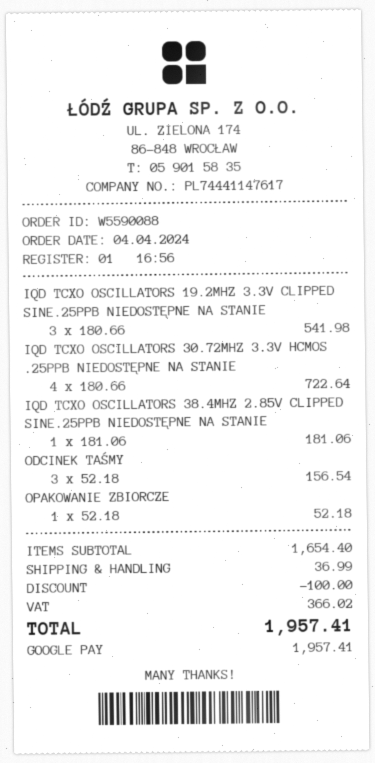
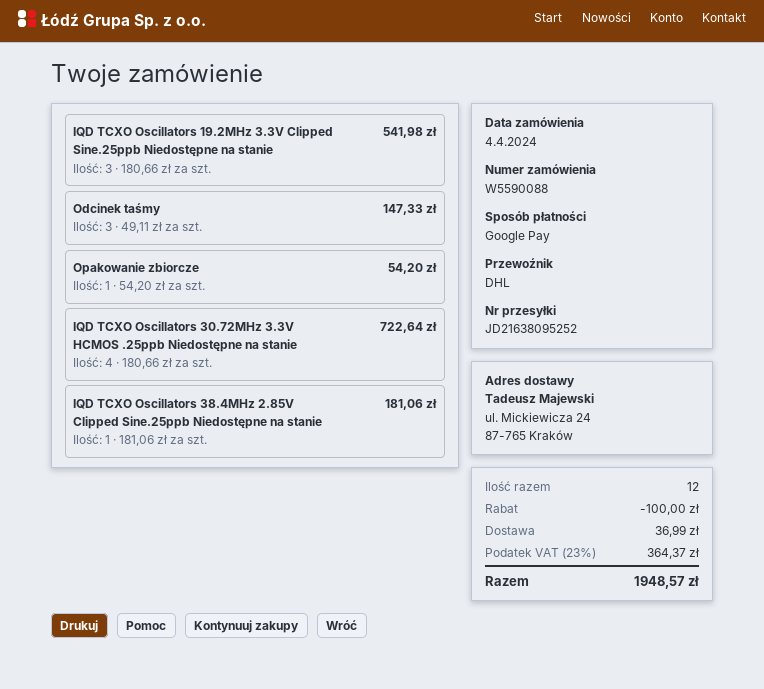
ODCINEK TAŚMY: 3 x 52.18 = 156.54 -> 3 x 49.11 = 147.33
OPAKOWANIE ZBIORCZE: 1 x 52.18 = 52.18 -> 1 x 54.20 = 54.20
tax: 366.02 -> 364.37
total: 1957.41 -> 1948.57

